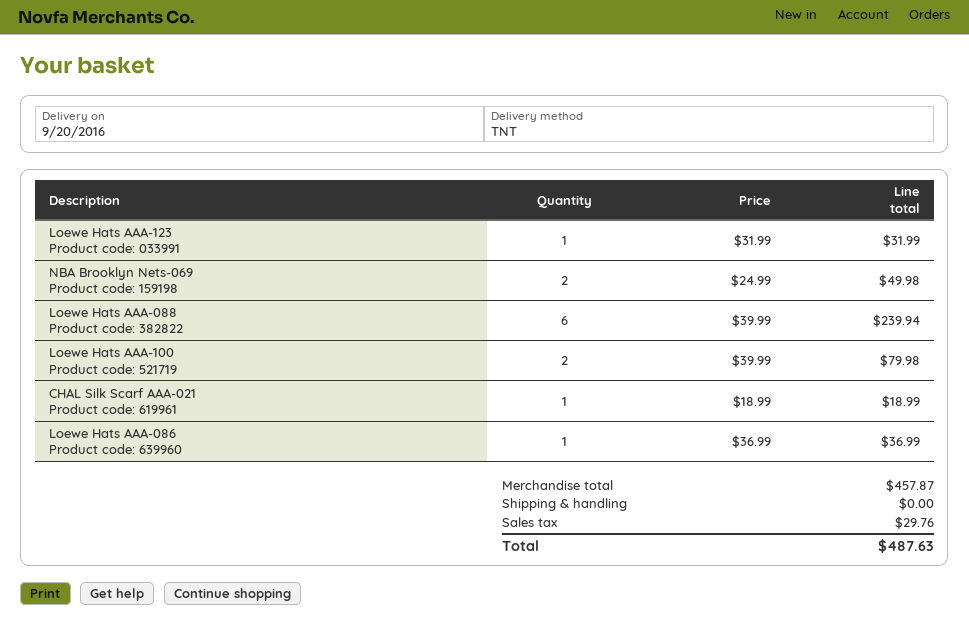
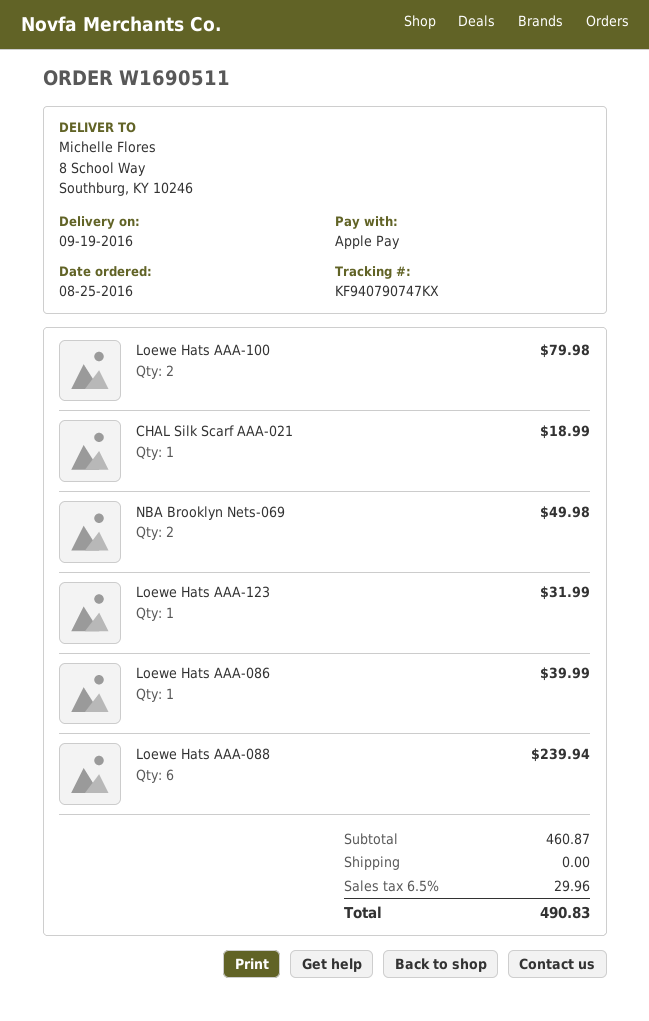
delivery date: 2016-09-20 -> 2016-09-19
Loewe Hats AAA-086: 1 for 36.99 -> 1 for 39.99
subtotal: 457.87 -> 460.87
tax: 29.76 -> 29.96
total: 487.63 -> 490.83

